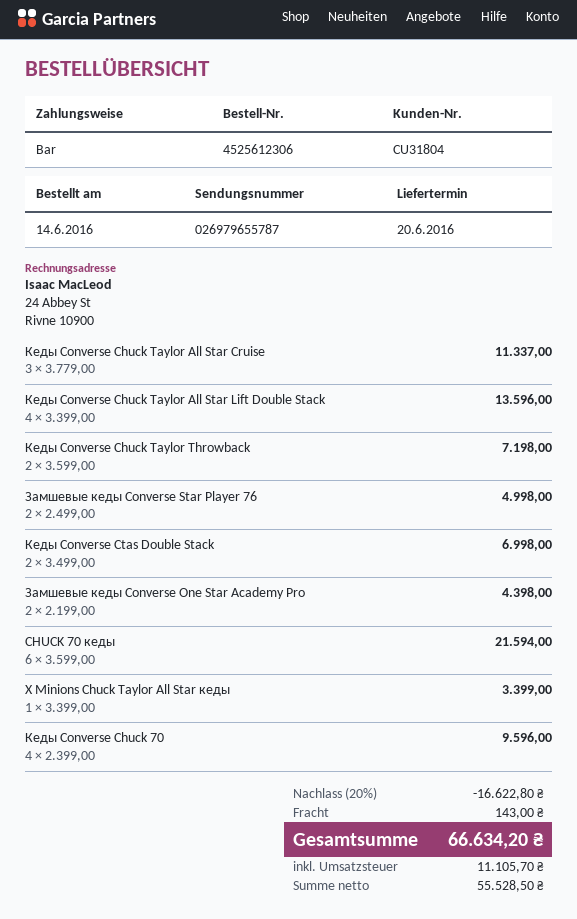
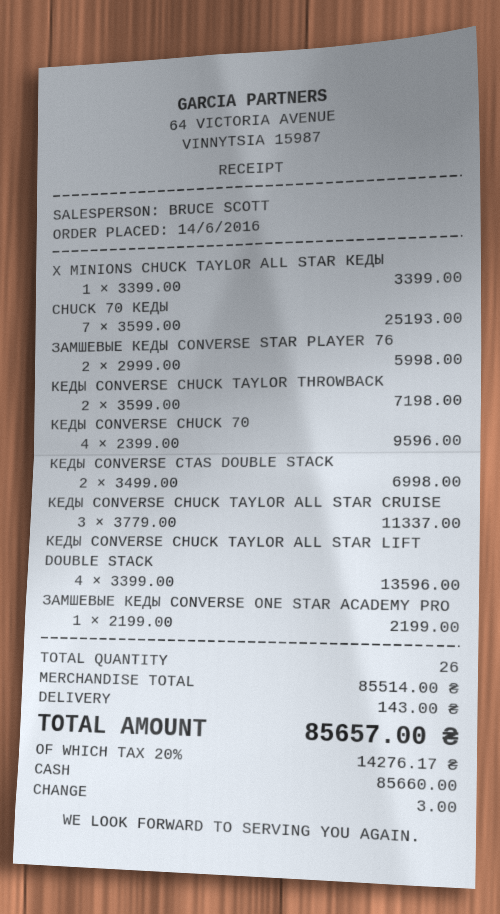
Замшевые кеды Converse Star Player 76: 2 x 2499.00 = 4998.00 -> 2 x 2999.00 = 5998.00
Замшевые кеды Converse One Star Academy Pro: 2 x 2199.00 = 4398.00 -> 1 x 2199.00 = 2199.00
CHUCK 70 кеды: 6 x 3599.00 = 21594.00 -> 7 x 3599.00 = 25193.00
discount: 20% = 16622.80 -> none
tax: 11105.70 -> 14276.17
total: 66634.20 -> 85657.00

